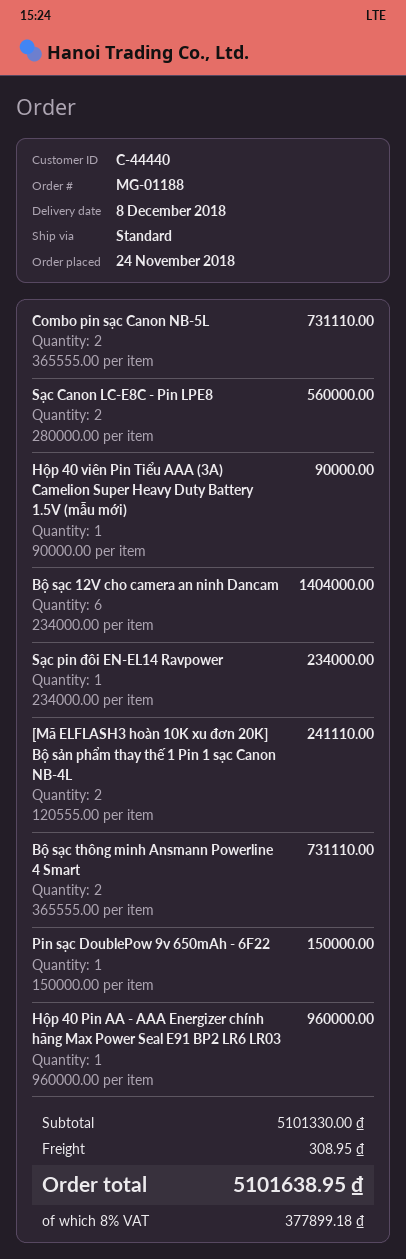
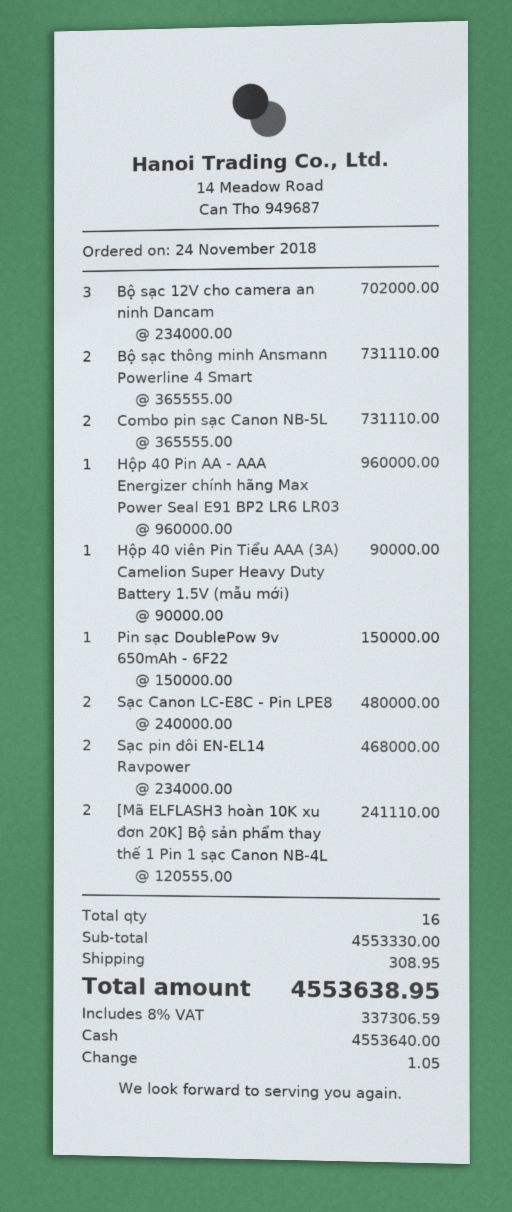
Sạc Canon LC-E8C - Pin LPE8: 2 x 280000.00 = 560000.00 -> 2 x 240000.00 = 480000.00
Bộ sạc 12V cho camera an ninh Dancam: 6 x 234000.00 = 1404000.00 -> 3 x 234000.00 = 702000.00
Sạc pin đôi EN-EL14 Ravpower: 1 x 234000.00 = 234000.00 -> 2 x 234000.00 = 468000.00
subtotal: 5101330.00 -> 4553330.00
tax: 8% = 377899.18 -> 8% = 337306.59
total: 5101638.95 -> 4553638.95

